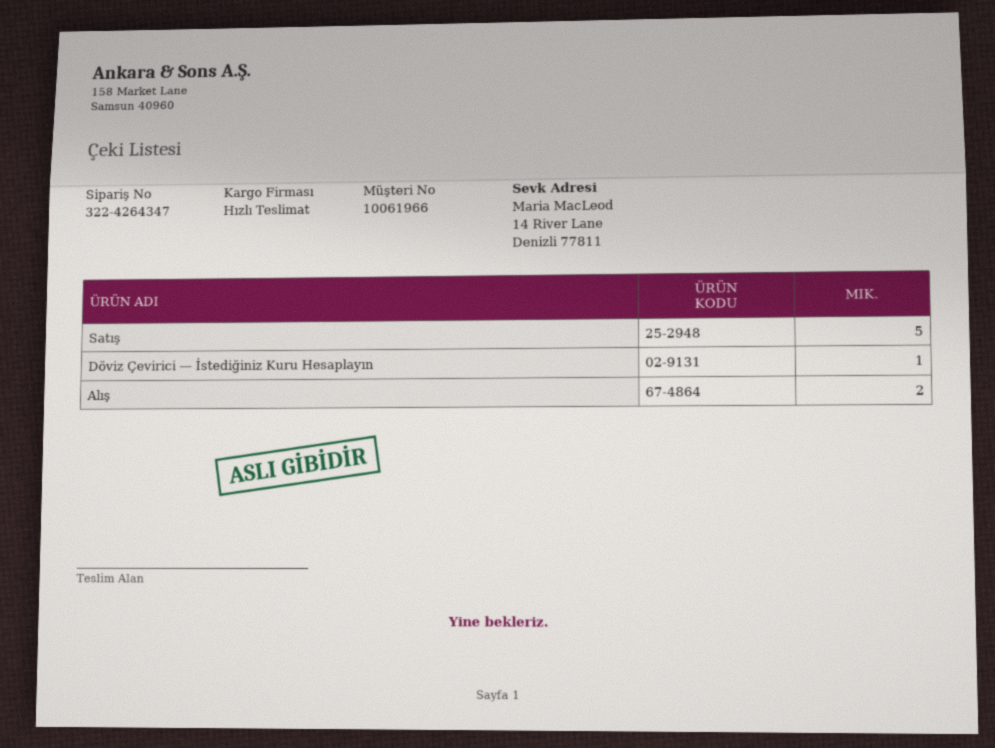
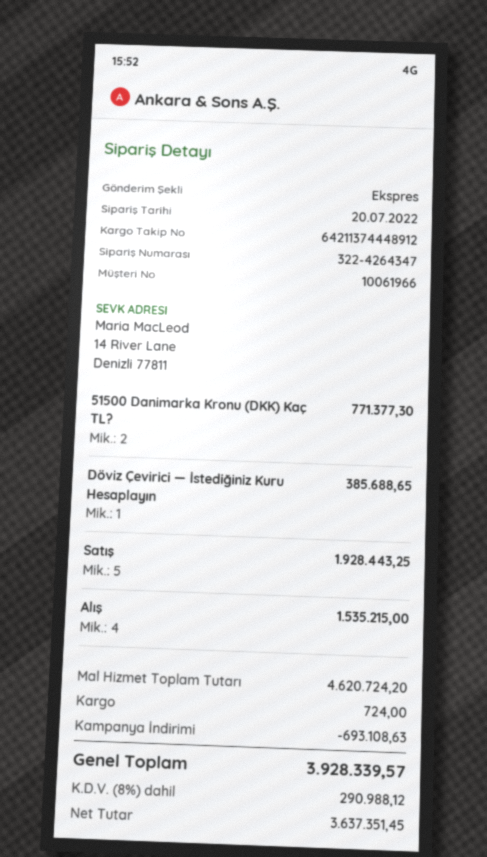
Alış: 2 -> 4
51500 Danimarka Kronu (DKK) Kaç TL?: none -> 2

